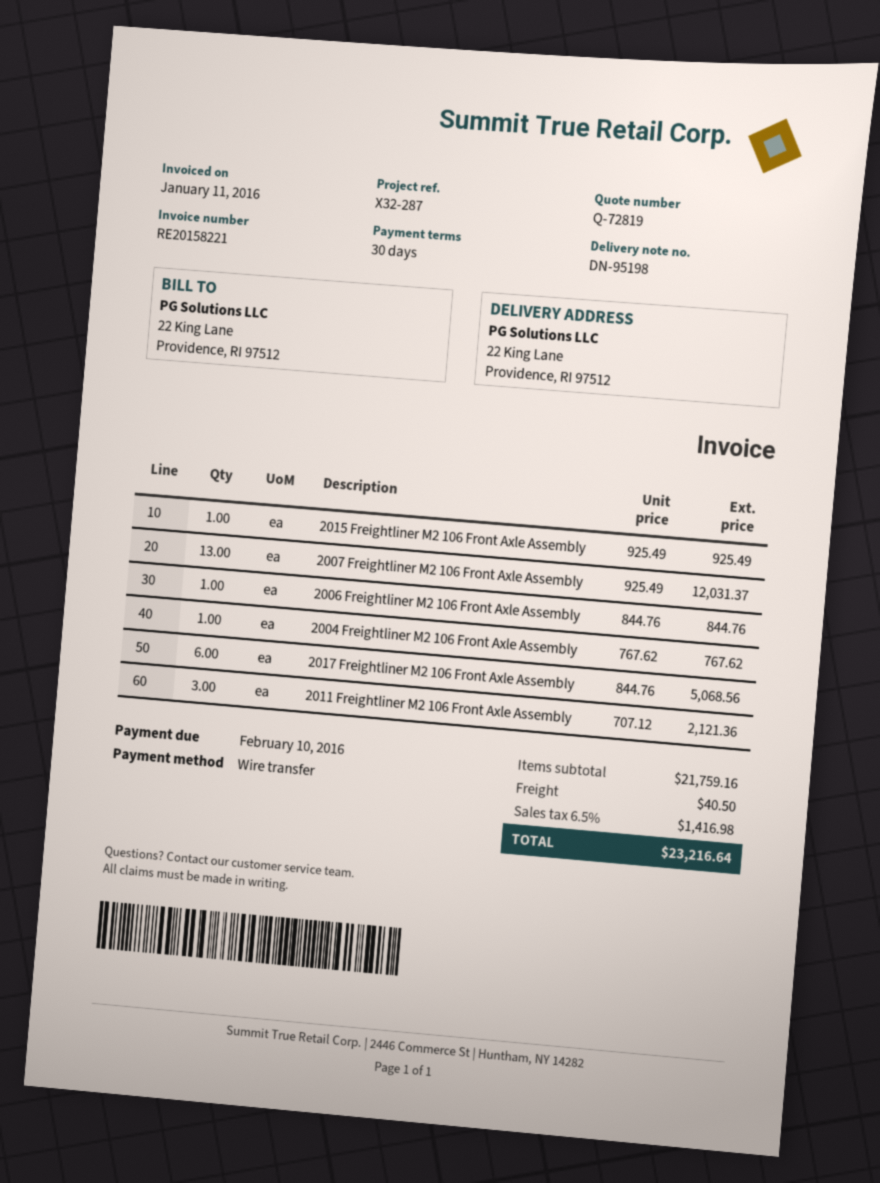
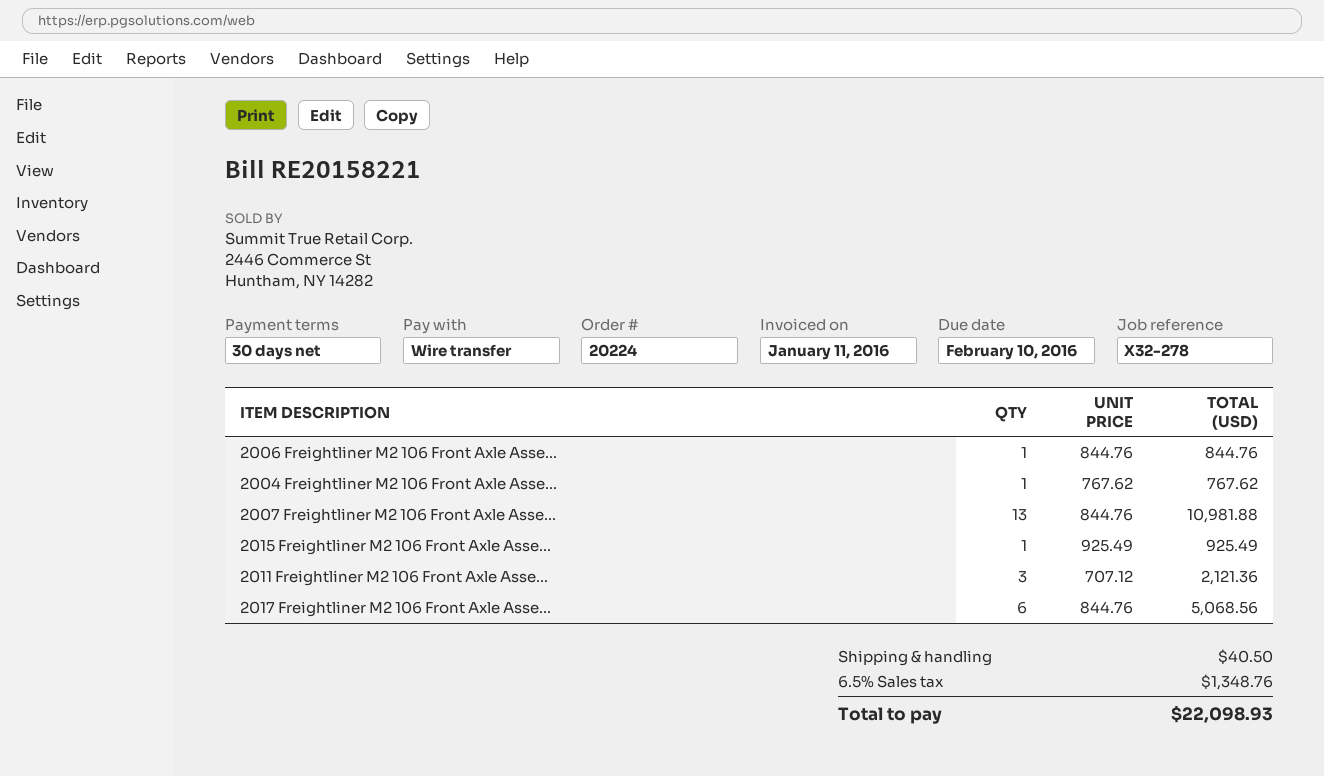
reference: X32-287 -> X32-278
2007 Freightliner M2 106 Front Axle Assembly: 13 x 925.49 = 12031.37 -> 13 x 844.76 = 10981.88
tax: 6.5% = 1416.98 -> 6.5% = 1348.76
total: 23216.64 -> 22098.93

